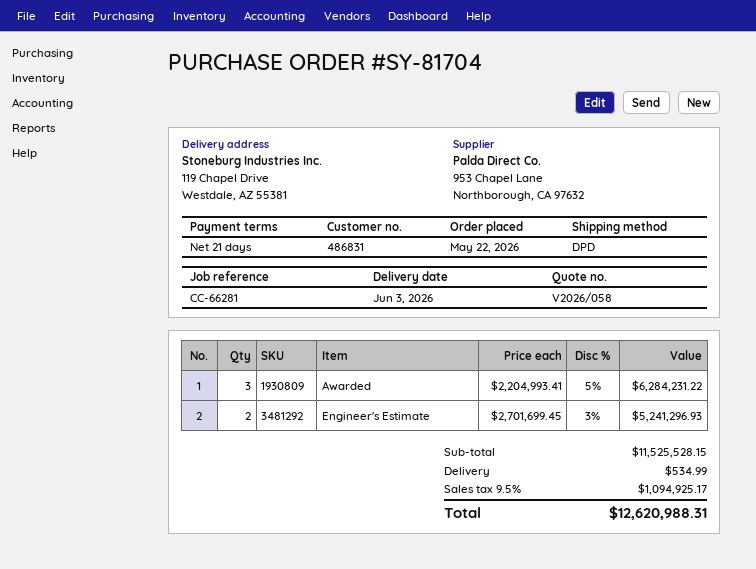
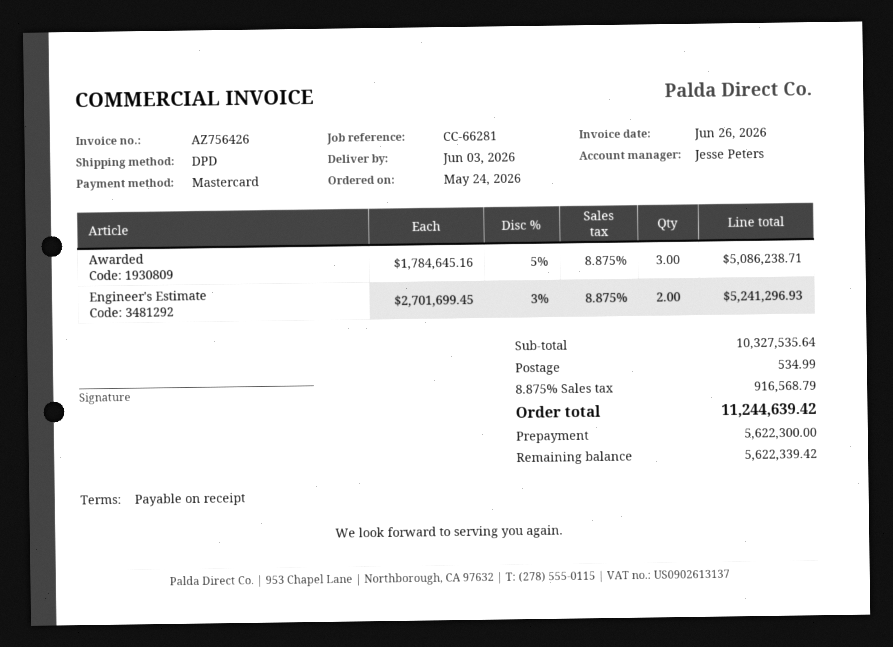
order date: 2026-05-22 -> 2026-05-24
payment terms: 21 days -> on receipt
Awarded: 3 x 2204993.41 - 5% = 6284231.22 -> 3 x 1784645.16 - 5% = 5086238.71
subtotal: 11525528.15 -> 10327535.64
tax: 9.5% = 1094925.17 -> 8.875% = 916568.79
total: 12620988.31 -> 11244639.42

